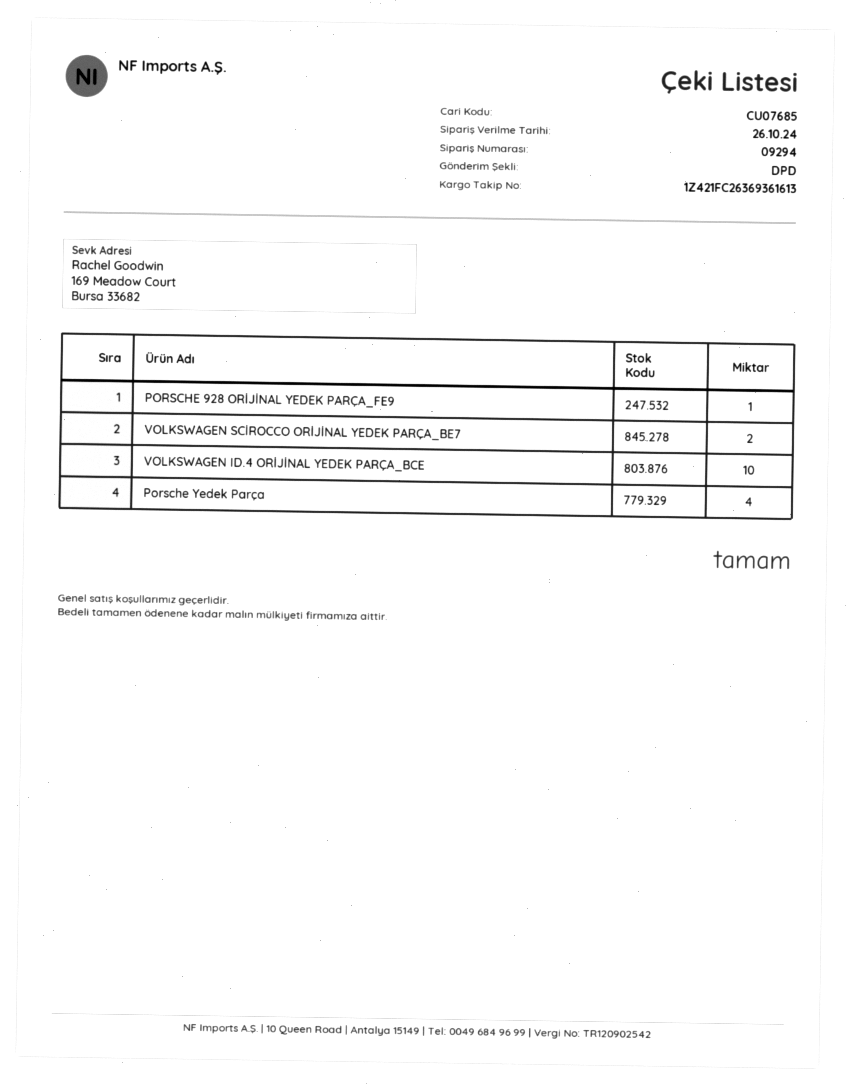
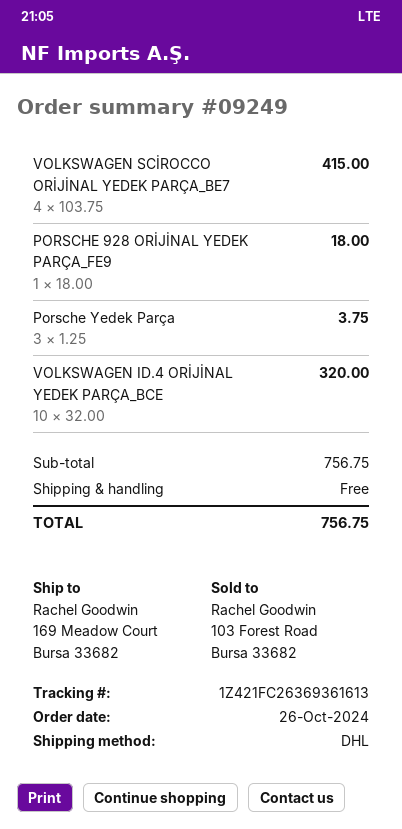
order number: 09294 -> 09249
shipping method: DPD -> DHL
VOLKSWAGEN SCİROCCO ORİJİNAL YEDEK PARÇA_BE7: 2 -> 4
Porsche Yedek Parça: 4 -> 3

